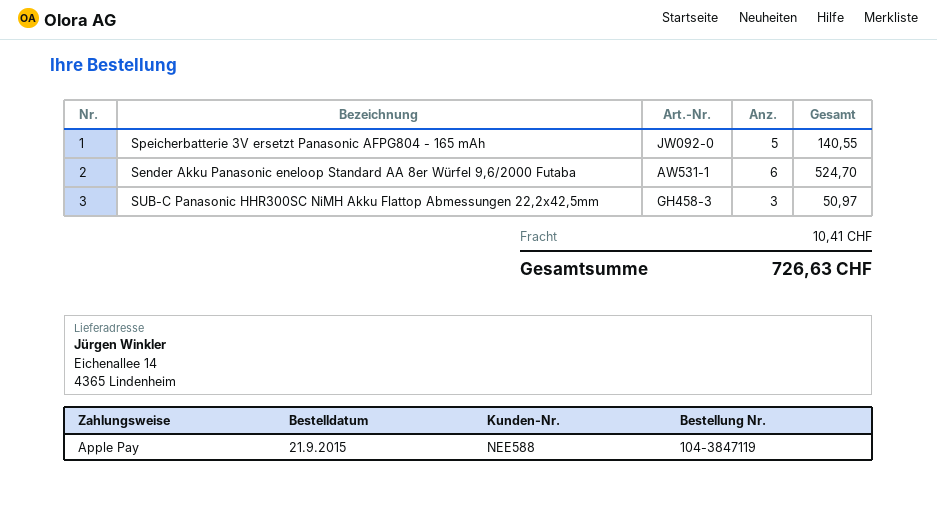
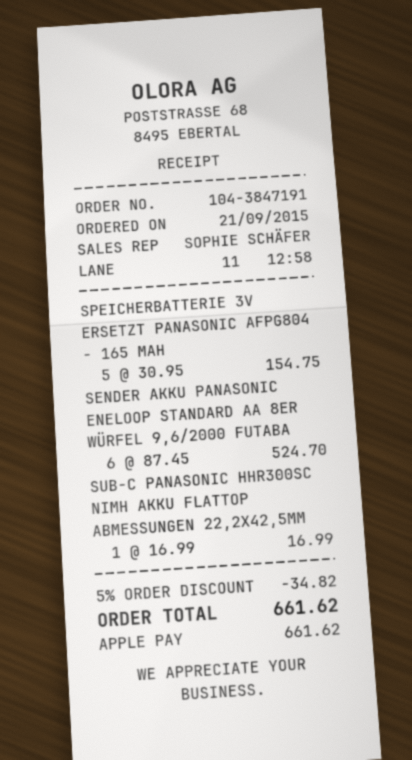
order number: 104-3847119 -> 104-3847191
Speicherbatterie 3V ersetzt Panasonic AFPG804 - 165 mAh: 5 for 140.55 -> 5 for 154.75
SUB-C Panasonic HHR300SC NiMH Akku Flattop Abmessungen 22,2x42,5mm: 3 for 50.97 -> 1 for 16.99
discount: none -> 5% = 34.82
shipping: 10.41 -> none
total: 726.63 -> 661.62

